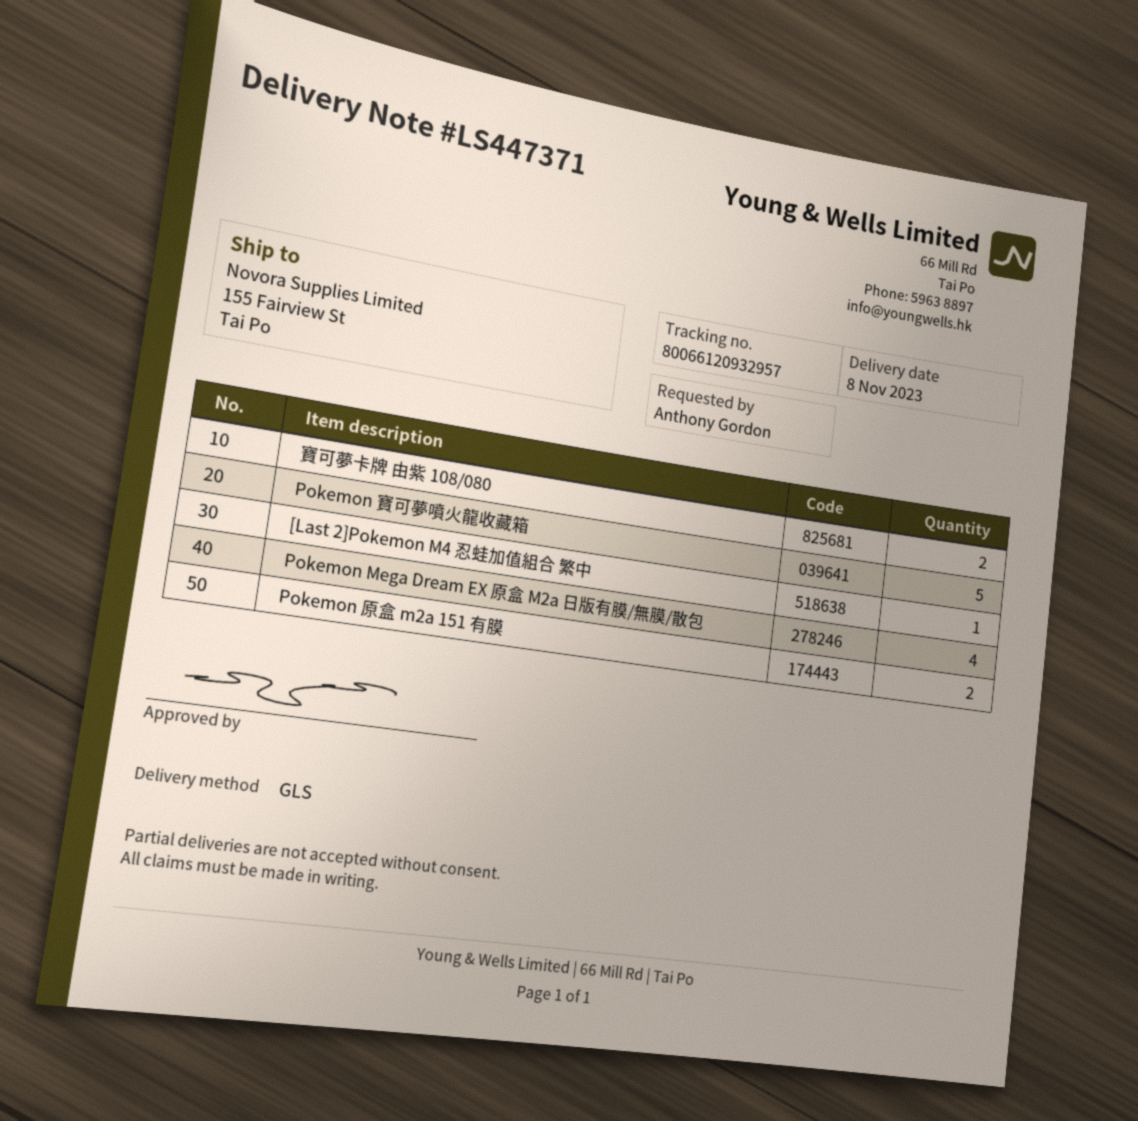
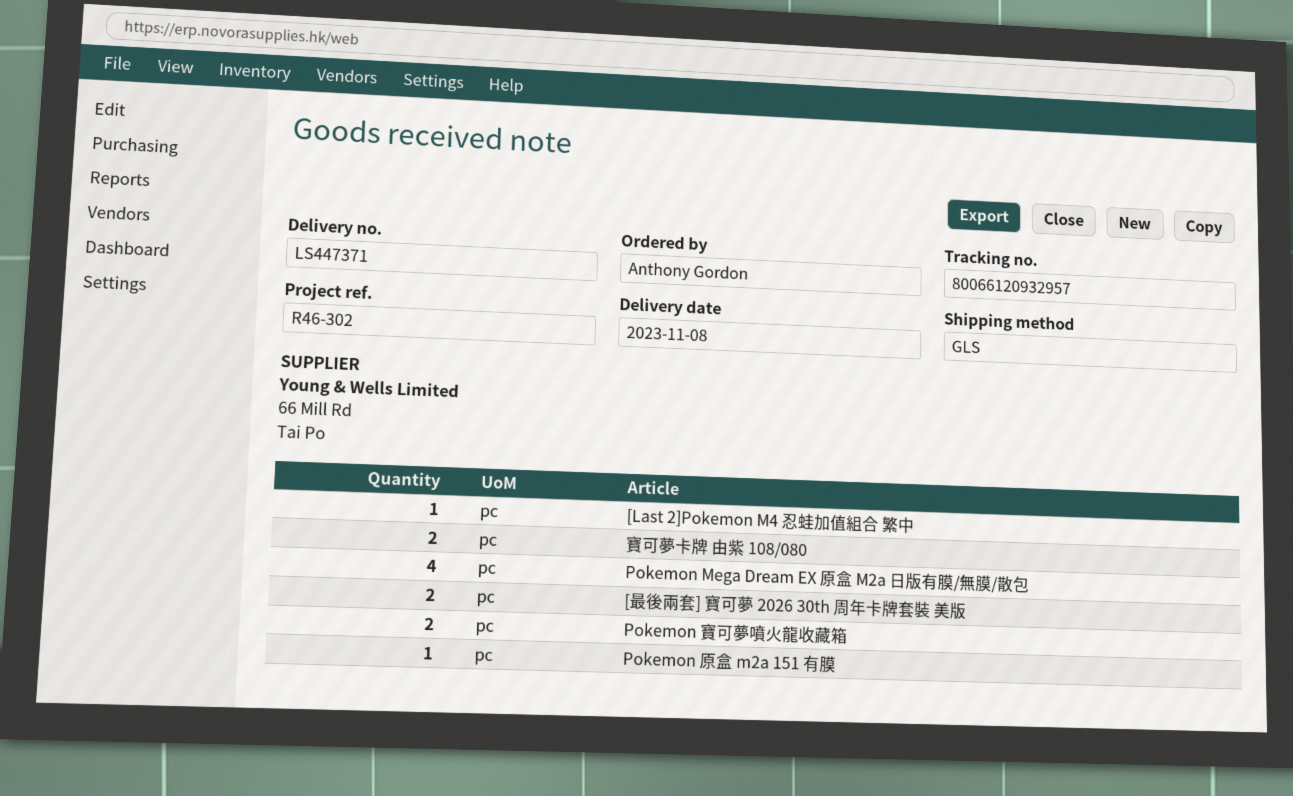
Pokemon 寶可夢噴火龍收藏箱: 5 -> 2
Pokemon 原盒 m2a 151 有膜: 2 -> 1
[最後兩套] 寶可夢 2026 30th 周年卡牌套裝 美版: none -> 2

